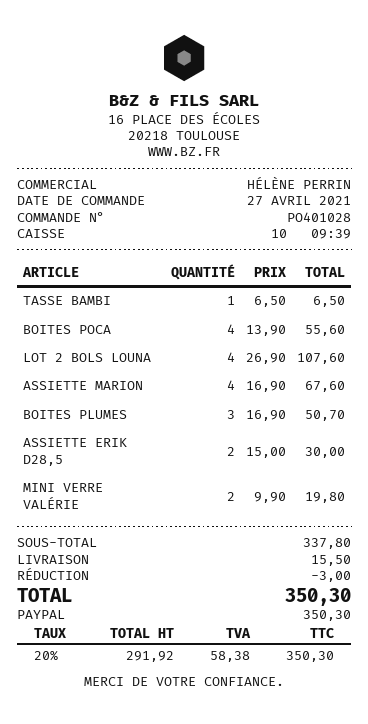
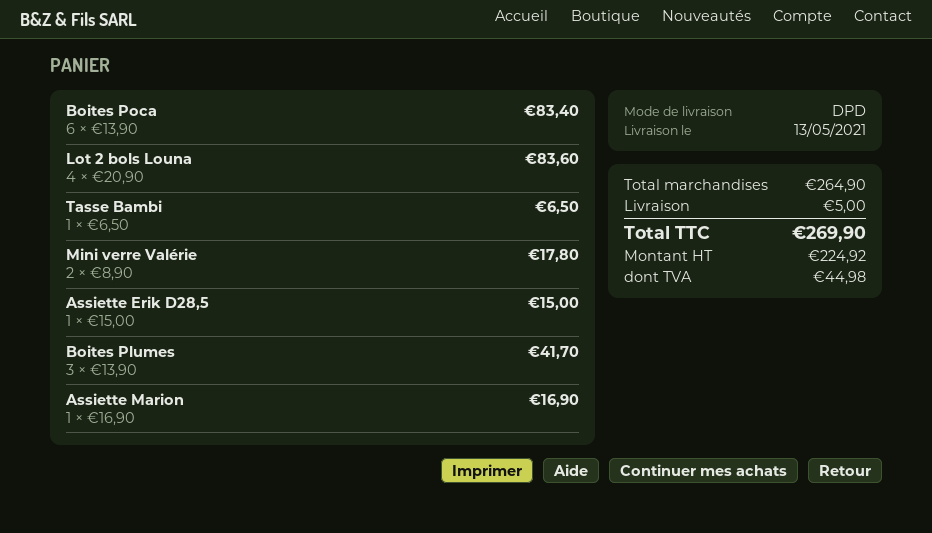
BOITES POCA: 4 x 13.90 = 55.60 -> 6 x 13.90 = 83.40
LOT 2 BOLS LOUNA: 4 x 26.90 = 107.60 -> 4 x 20.90 = 83.60
ASSIETTE MARION: 4 x 16.90 = 67.60 -> 1 x 16.90 = 16.90
BOITES PLUMES: 3 x 16.90 = 50.70 -> 3 x 13.90 = 41.70
ASSIETTE ERIK D28,5: 2 x 15.00 = 30.00 -> 1 x 15.00 = 15.00
MINI VERRE VALÉRIE: 2 x 9.90 = 19.80 -> 2 x 8.90 = 17.80
subtotal: 337.80 -> 264.90
discount: 3.00 -> none
shipping: 15.50 -> 5.00
net: 291.92 -> 224.92
tax: 58.38 -> 44.98
total: 350.30 -> 269.90

